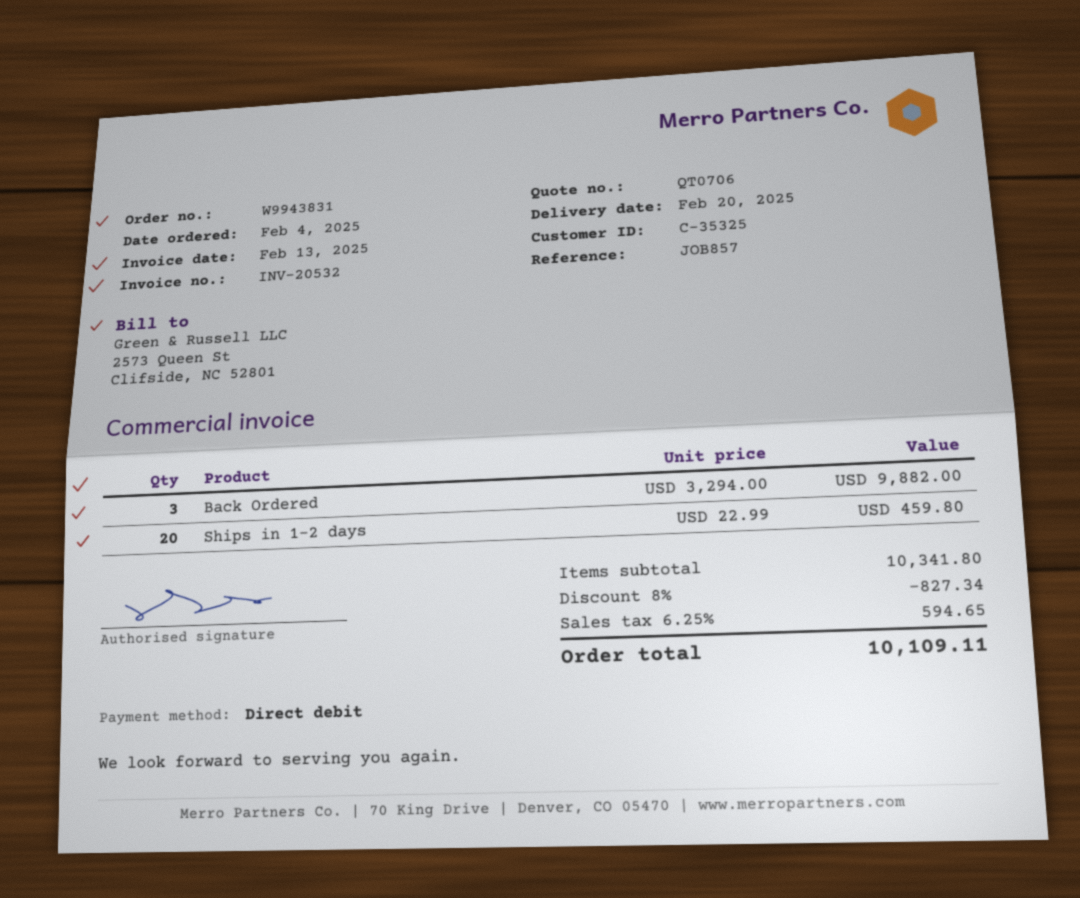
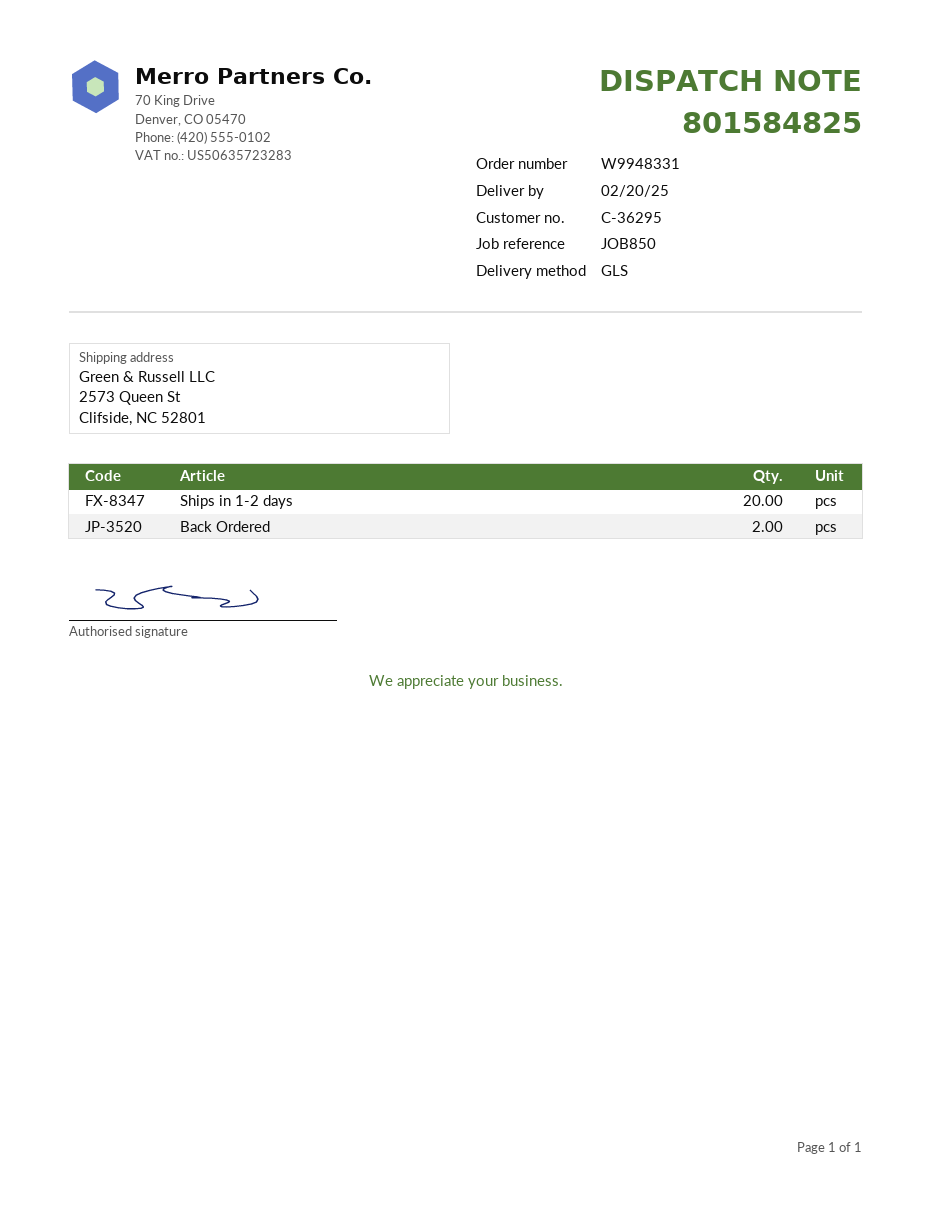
order number: W9943831 -> W9948331
customer number: C-35325 -> C-36295
reference: JOB857 -> JOB850
Back Ordered: 3 -> 2

